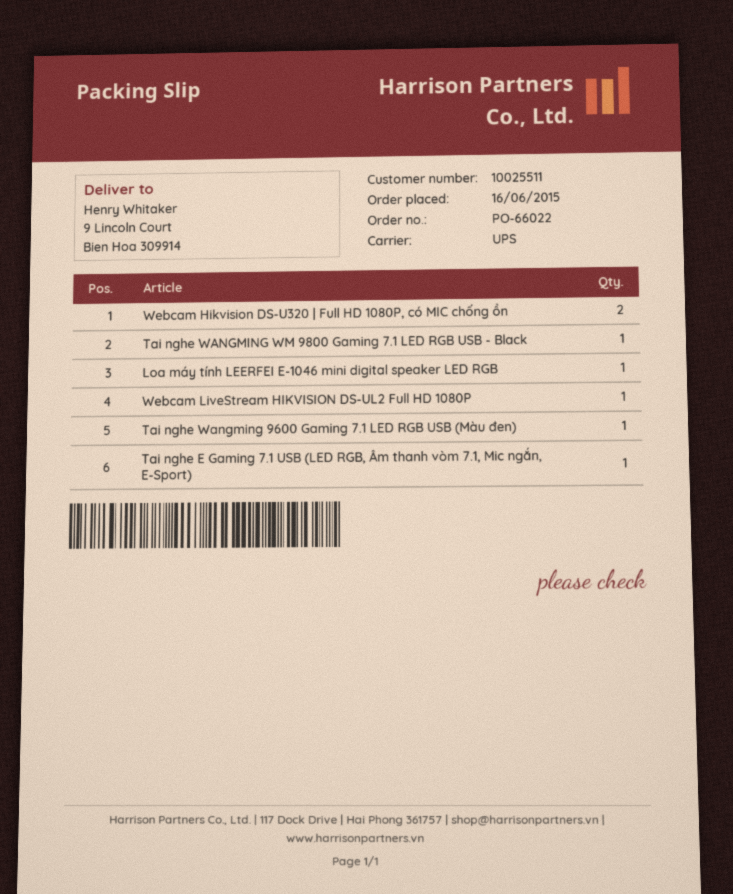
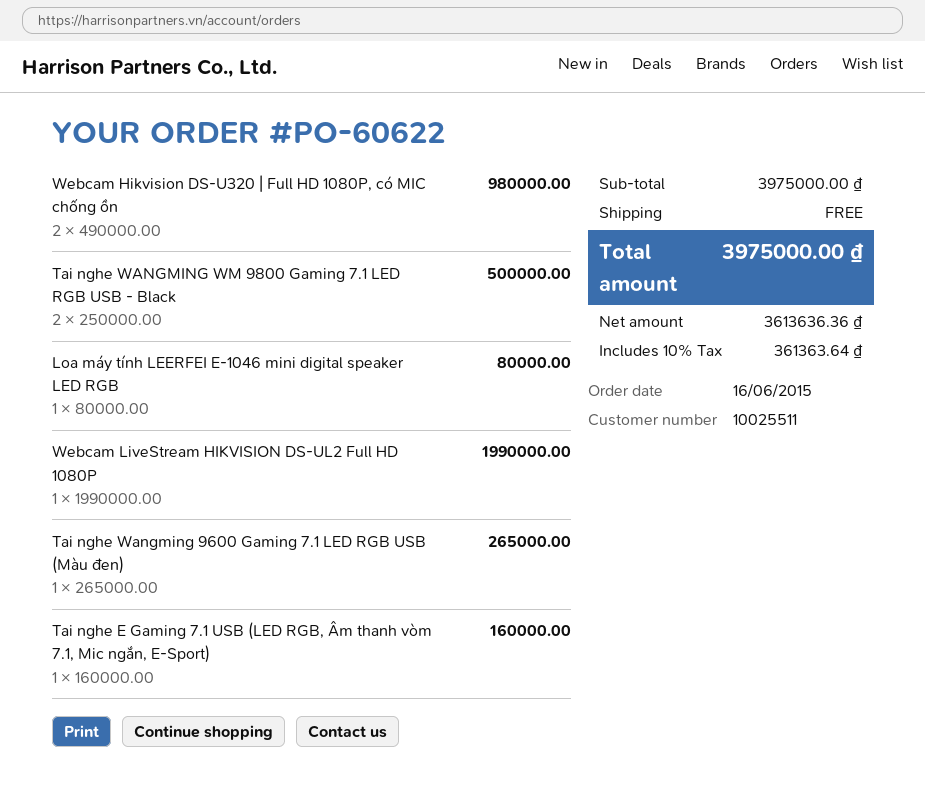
order number: PO-66022 -> PO-60622
Tai nghe WANGMING WM 9800 Gaming 7.1 LED RGB USB - Black: 1 -> 2

